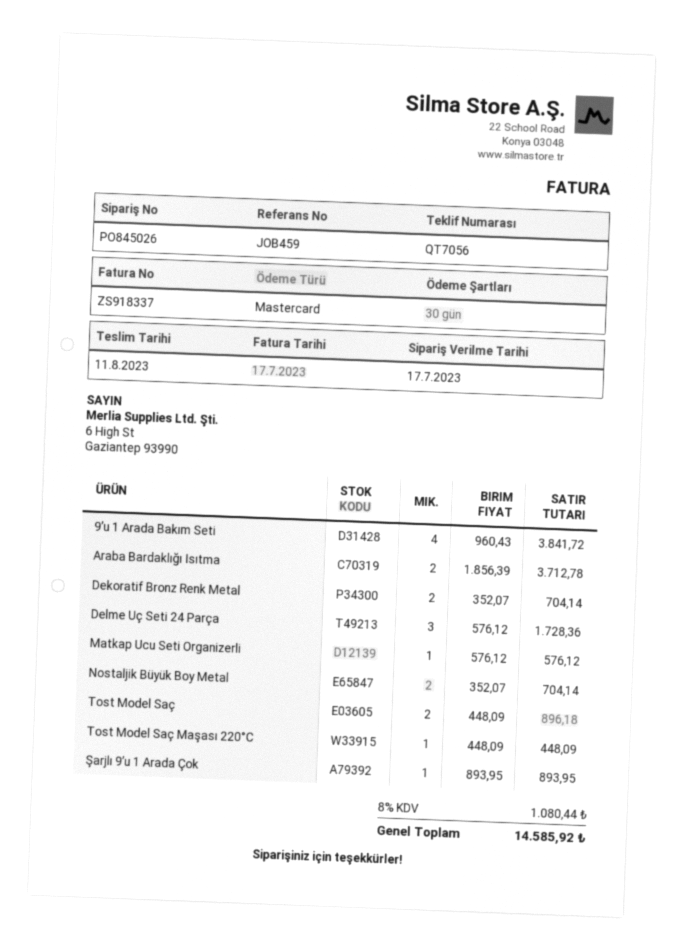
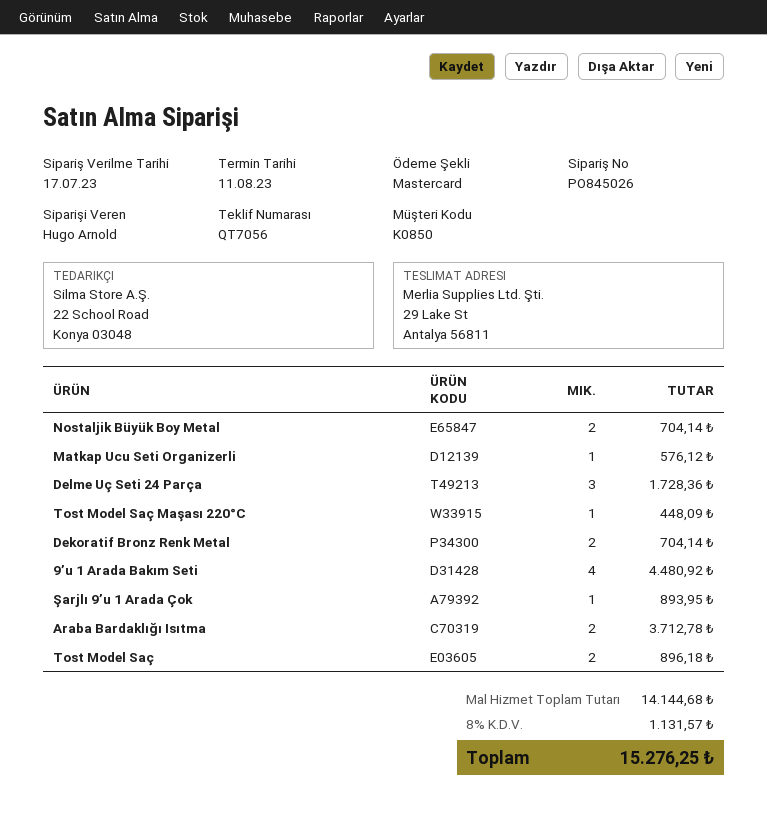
9’u 1 Arada Bakım Seti: 4 for 3841.72 -> 4 for 4480.92
tax: 8% = 1080.44 -> 8% = 1131.57
total: 14585.92 -> 15276.25

